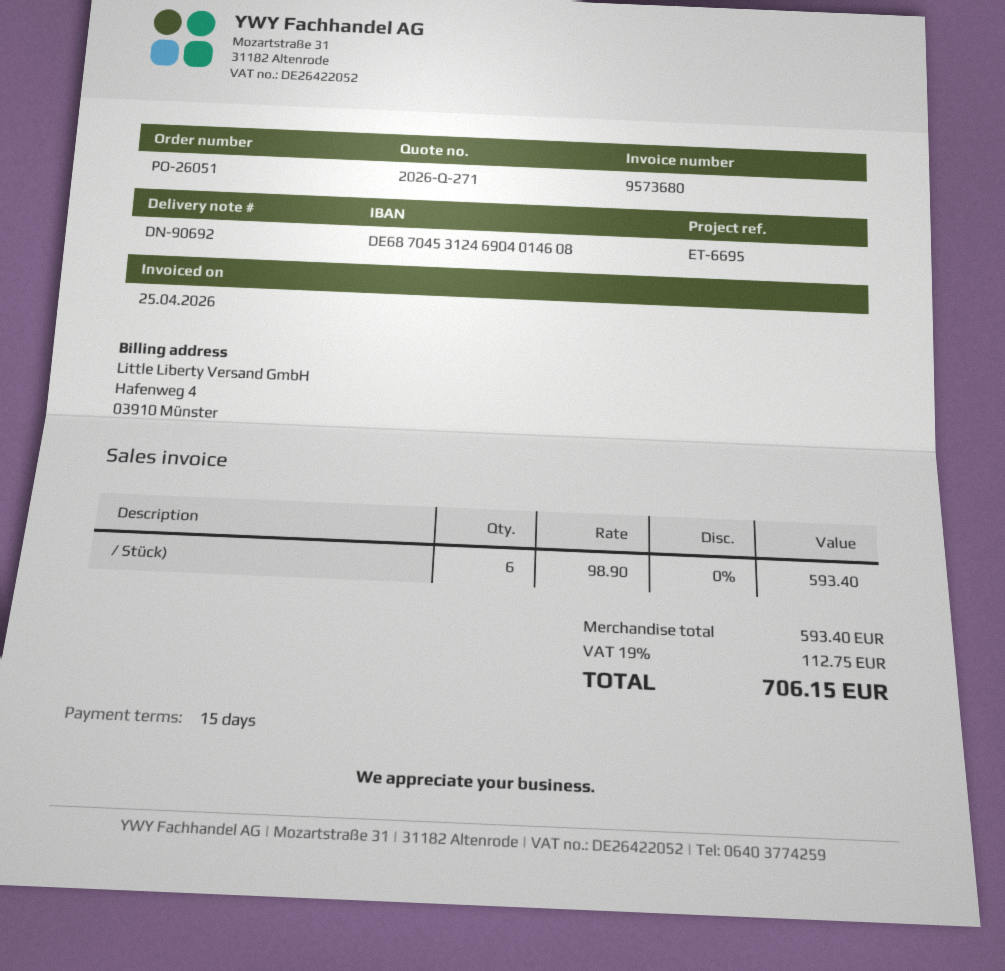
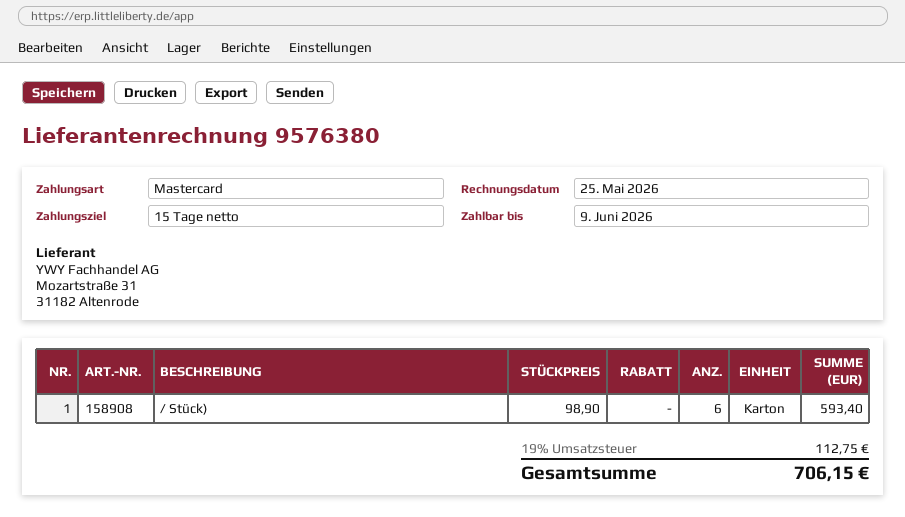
invoice number: 9573680 -> 9576380
invoice date: 2026-04-25 -> 2026-05-25

